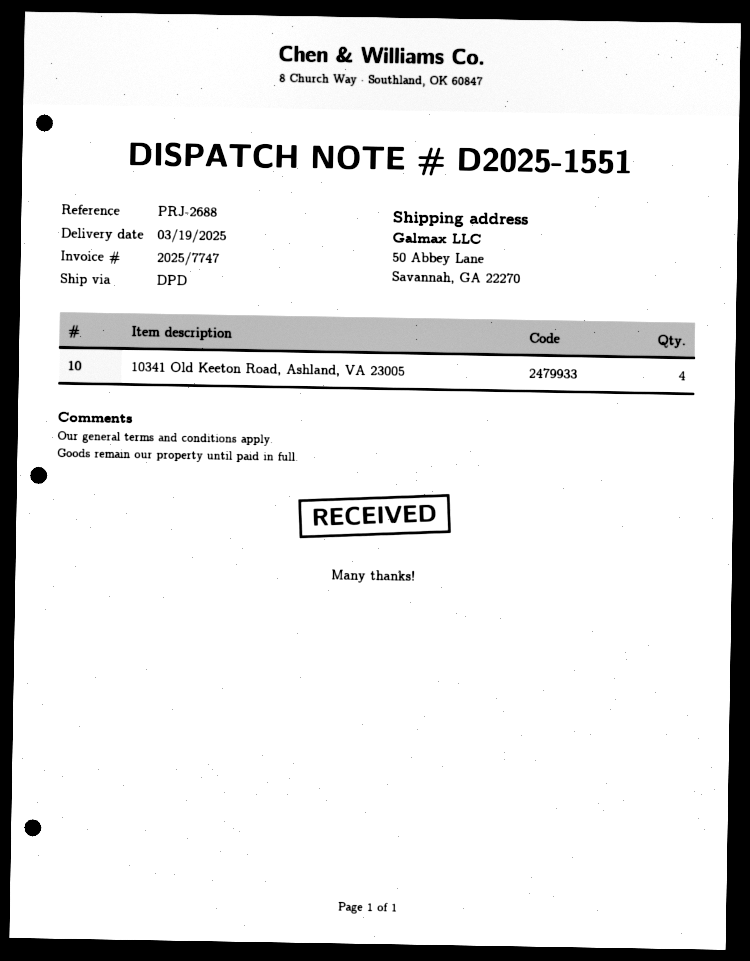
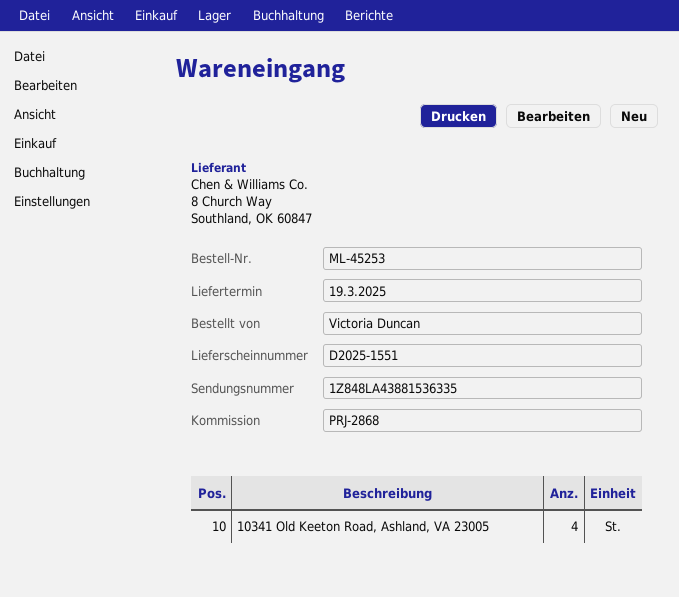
reference: PRJ-2688 -> PRJ-2868

